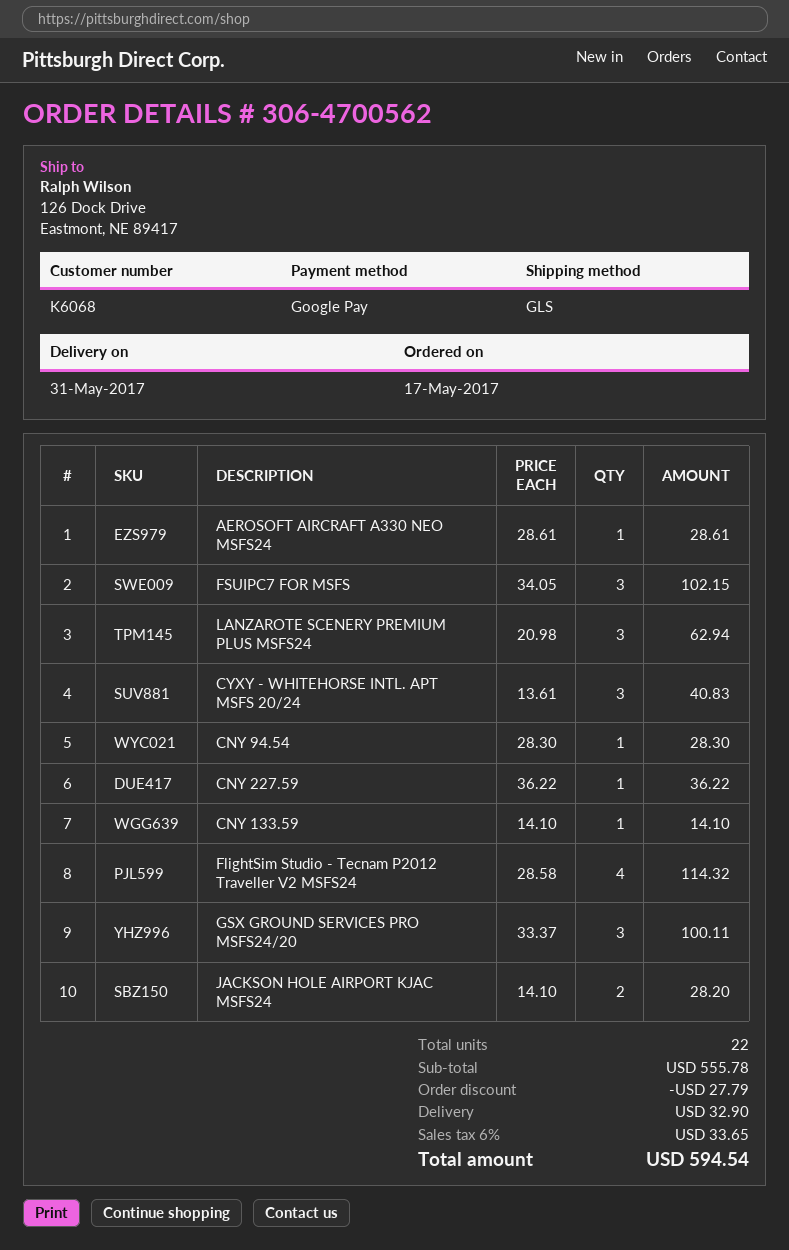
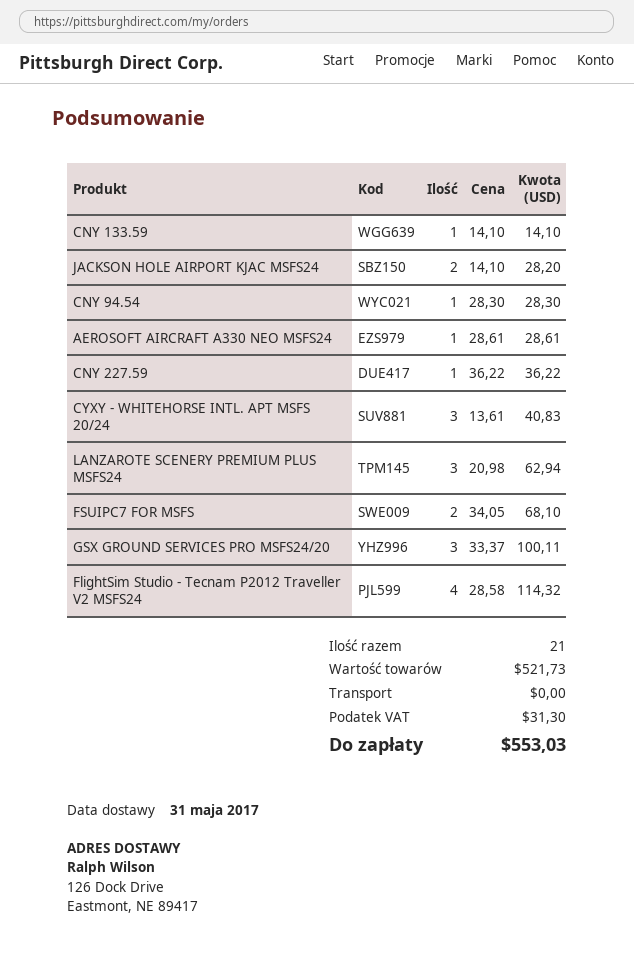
FSUIPC7 FOR MSFS: 3 x 34.05 = 102.15 -> 2 x 34.05 = 68.10
total quantity: 22 -> 21
subtotal: 555.78 -> 521.73
discount: 27.79 -> none
shipping: 32.90 -> 0.00
tax: 33.65 -> 31.30
total: 594.54 -> 553.03

